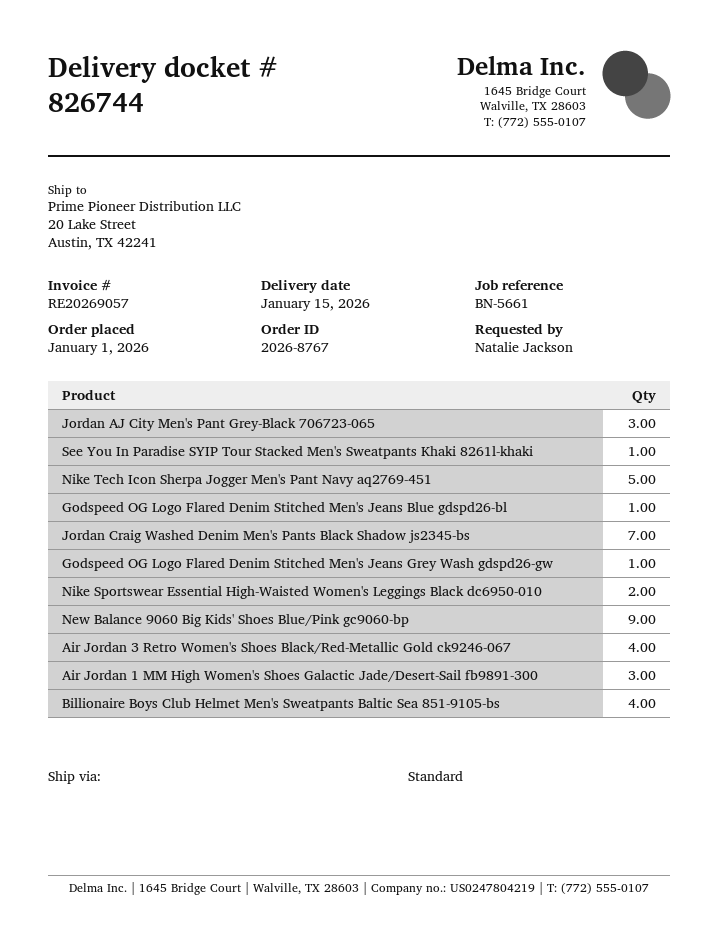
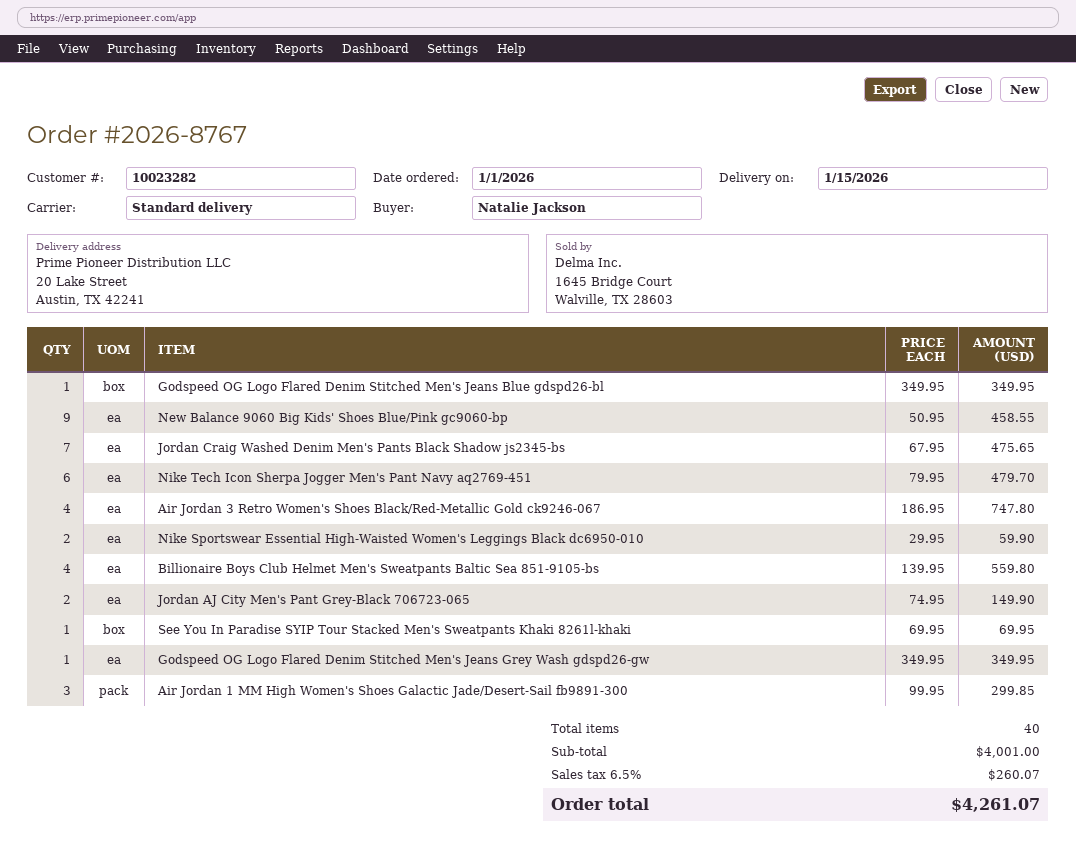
Jordan AJ City Men's Pant Grey-Black 706723-065: 3 -> 2
Nike Tech Icon Sherpa Jogger Men's Pant Navy aq2769-451: 5 -> 6

